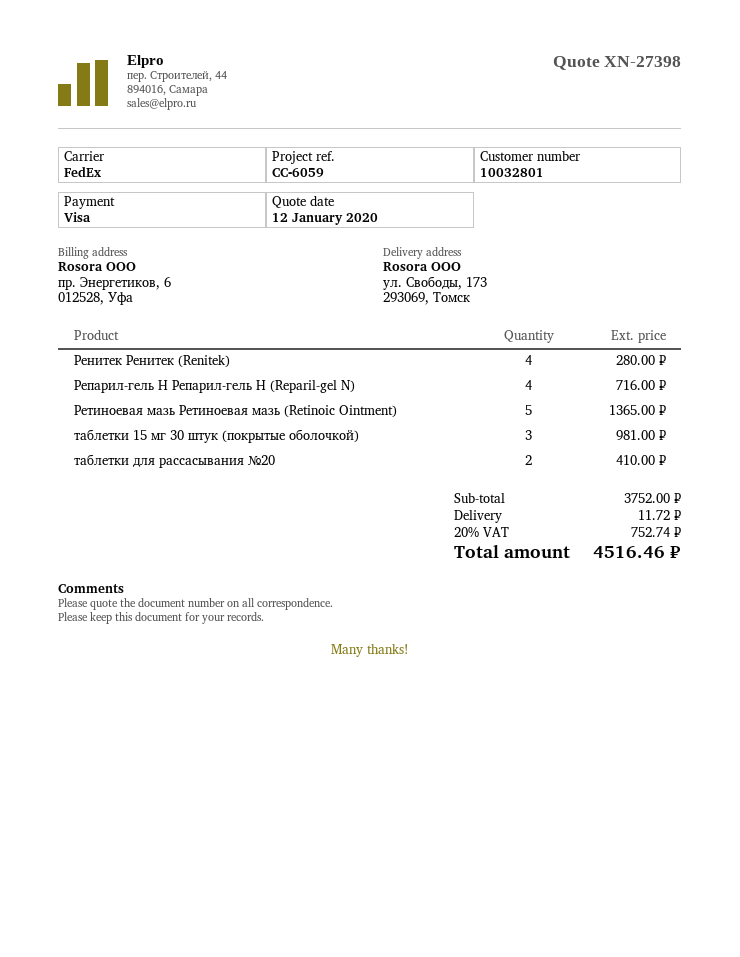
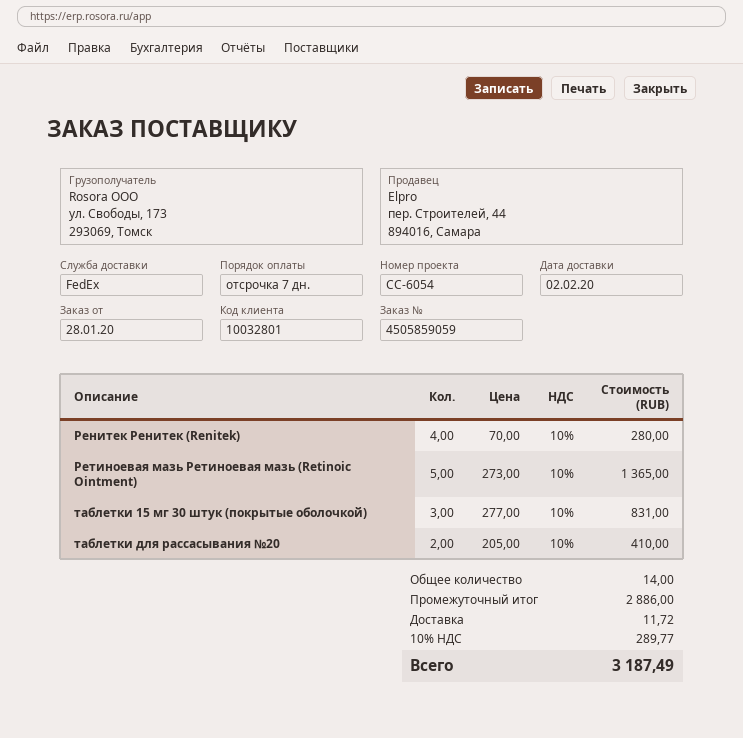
reference: CC-6059 -> CC-6054
Репарил-гель Н Репарил-гель Н (Reparil-gel N): 4 for 716.00 -> none
таблетки 15 мг 30 штук (покрытые оболочкой): 3 for 981.00 -> 3 for 831.00
subtotal: 3752.00 -> 2886.00
tax: 20% = 752.74 -> 10% = 289.77
total: 4516.46 -> 3187.49

